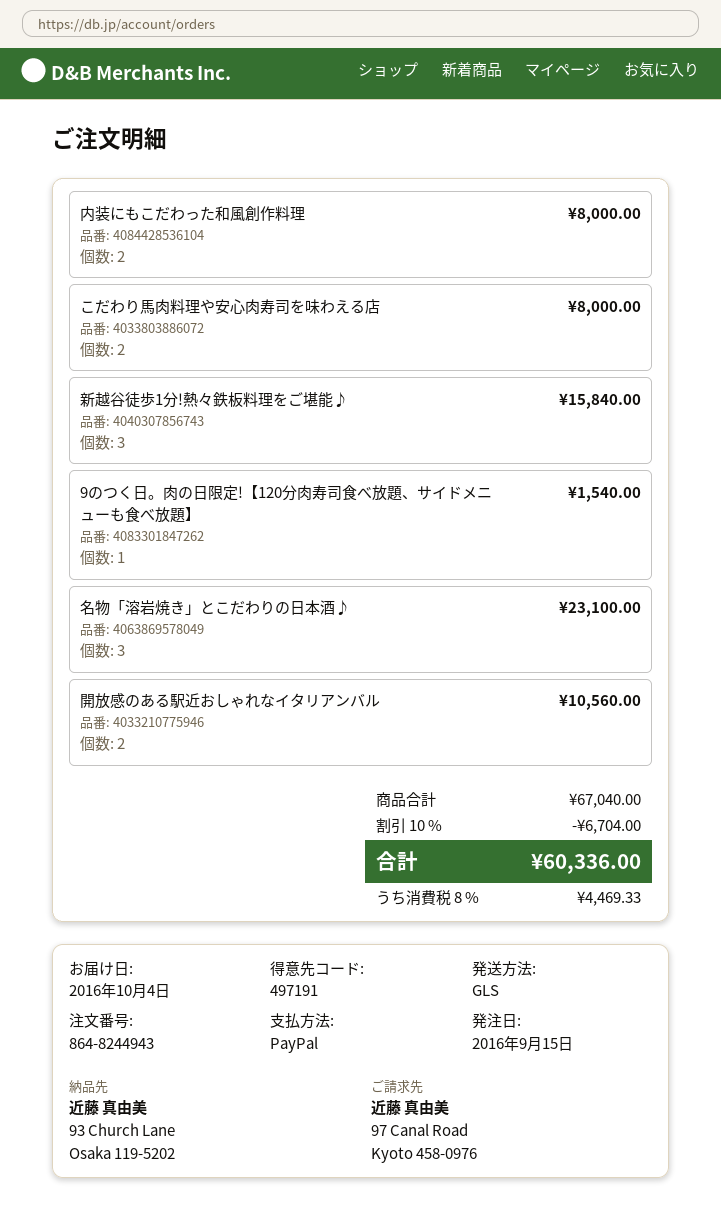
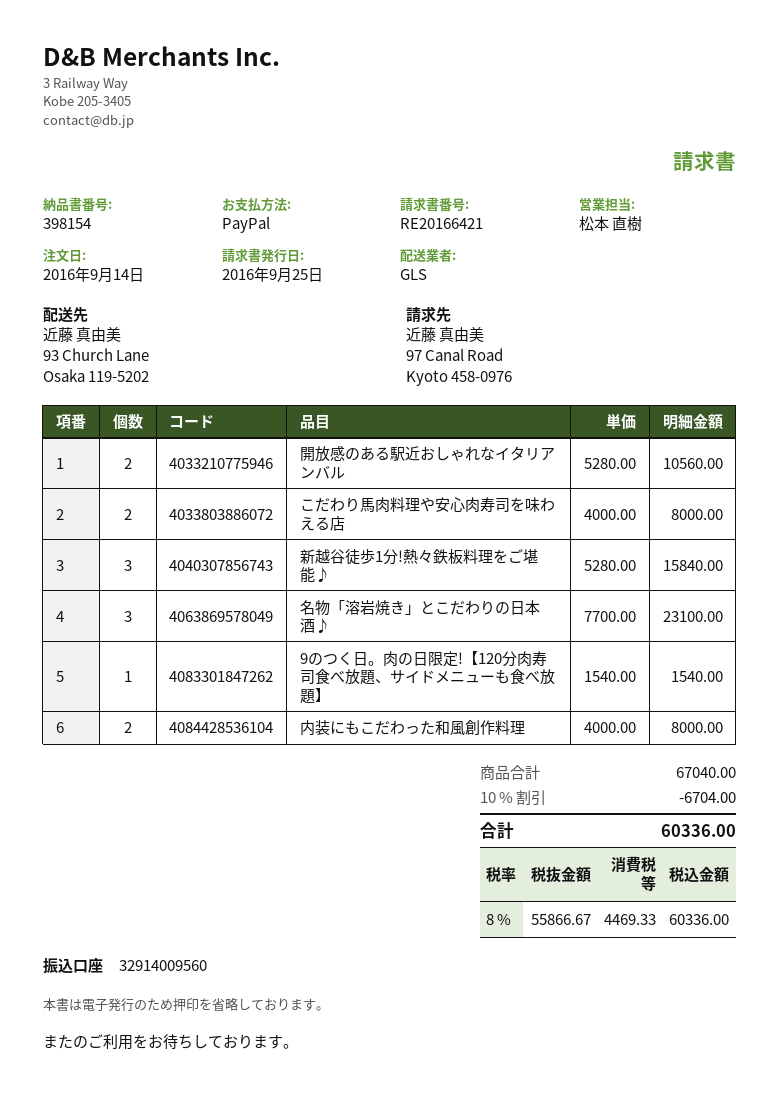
order date: 2016-09-15 -> 2016-09-14

